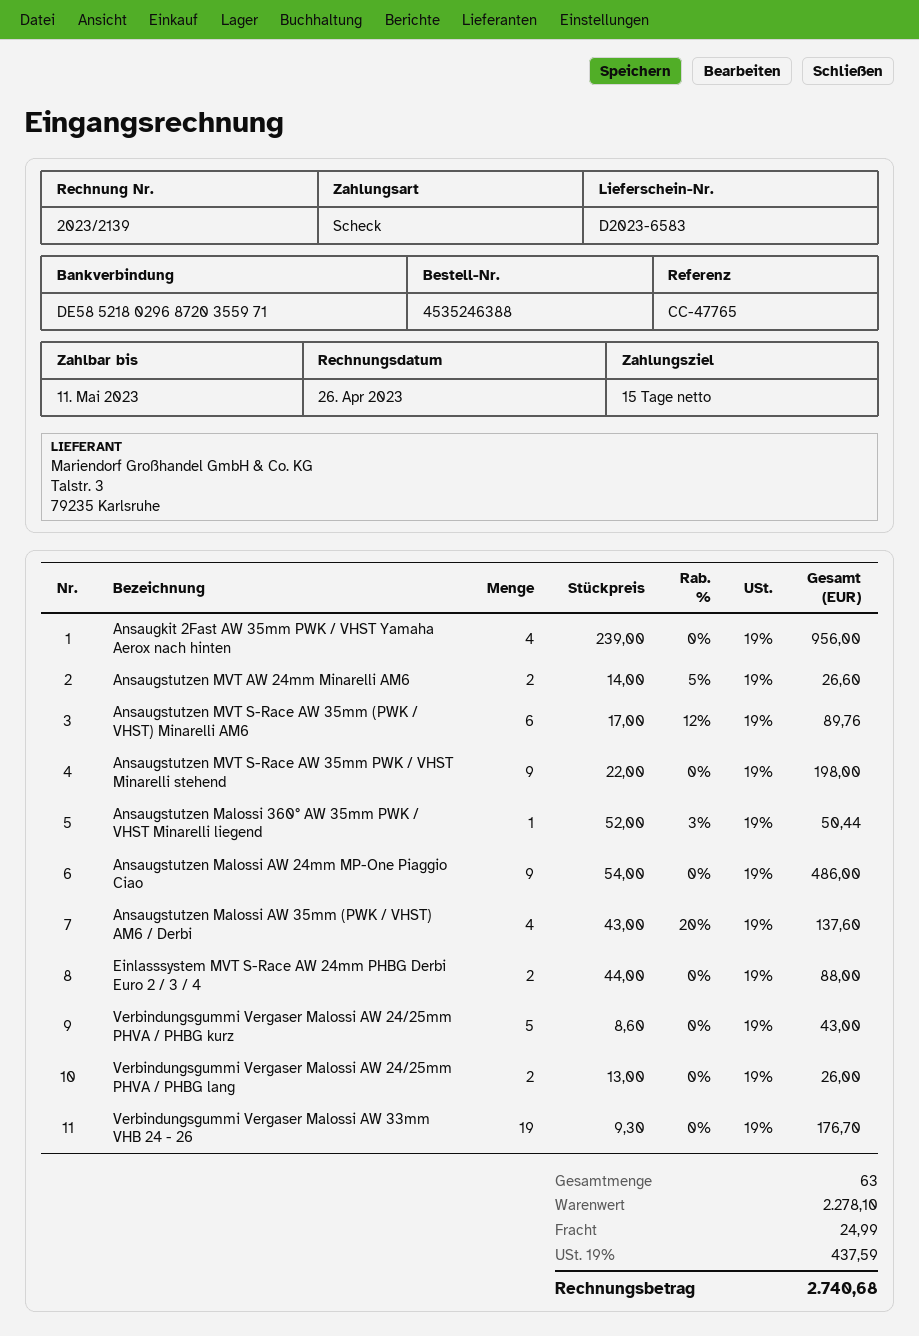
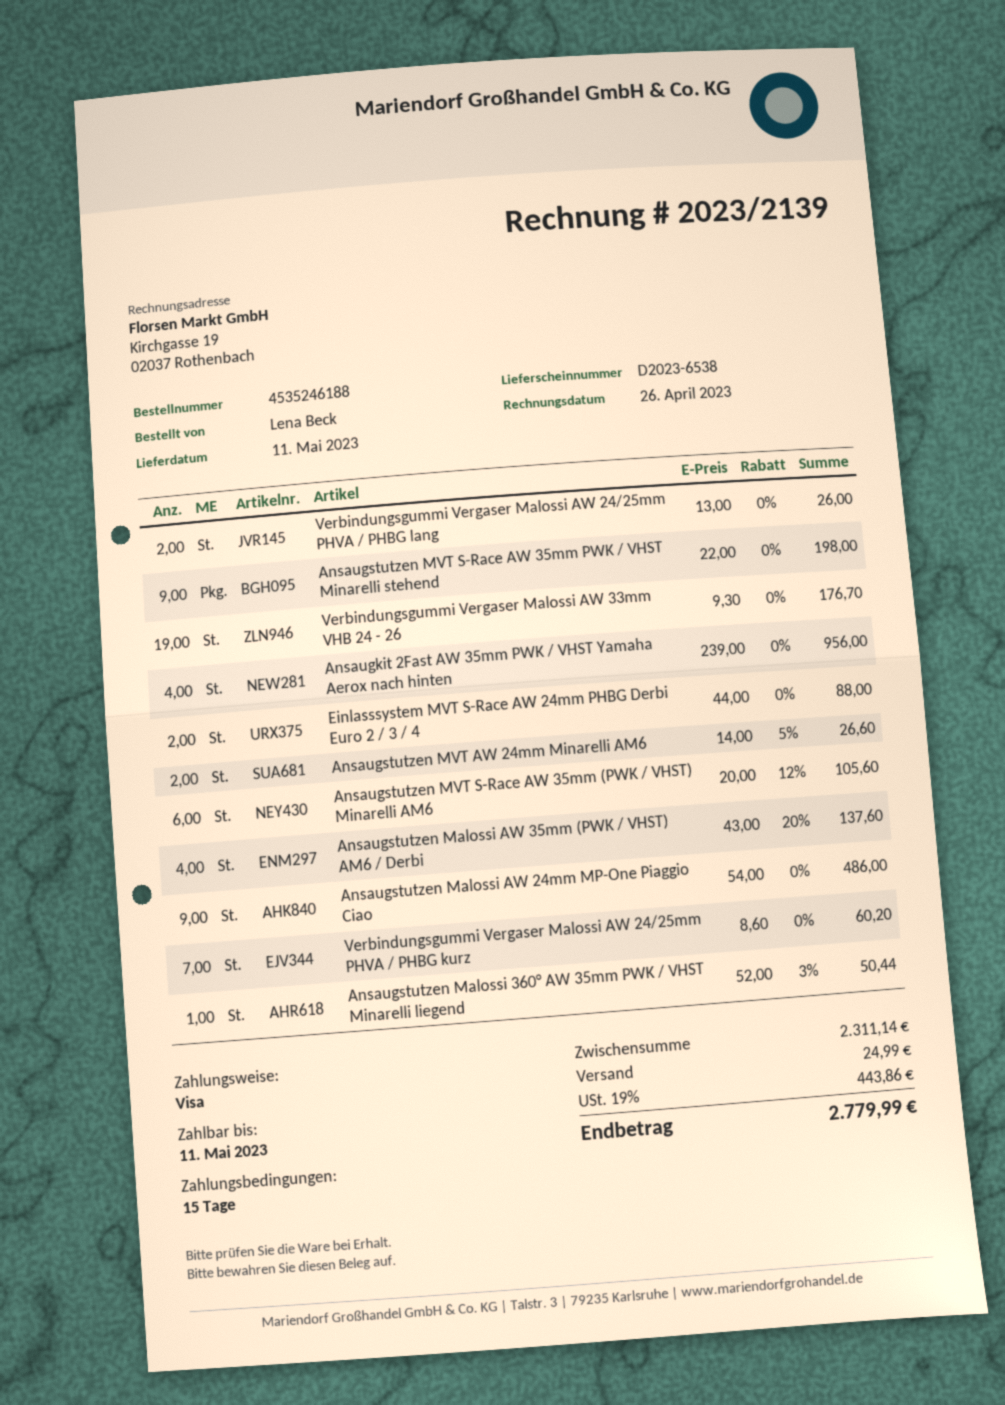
order number: 4535246388 -> 4535246188
delivery note number: D2023-6583 -> D2023-6538
payment method: cheque -> Visa
Ansaugstutzen MVT S-Race AW 35mm (PWK / VHST) Minarelli AM6: 6 x 17.00 - 12% = 89.76 -> 6 x 20.00 - 12% = 105.60
Verbindungsgummi Vergaser Malossi AW 24/25mm PHVA / PHBG kurz: 5 x 8.60 = 43.00 -> 7 x 8.60 = 60.20
subtotal: 2278.10 -> 2311.14
tax: 19% = 437.59 -> 19% = 443.86
total: 2740.68 -> 2779.99

